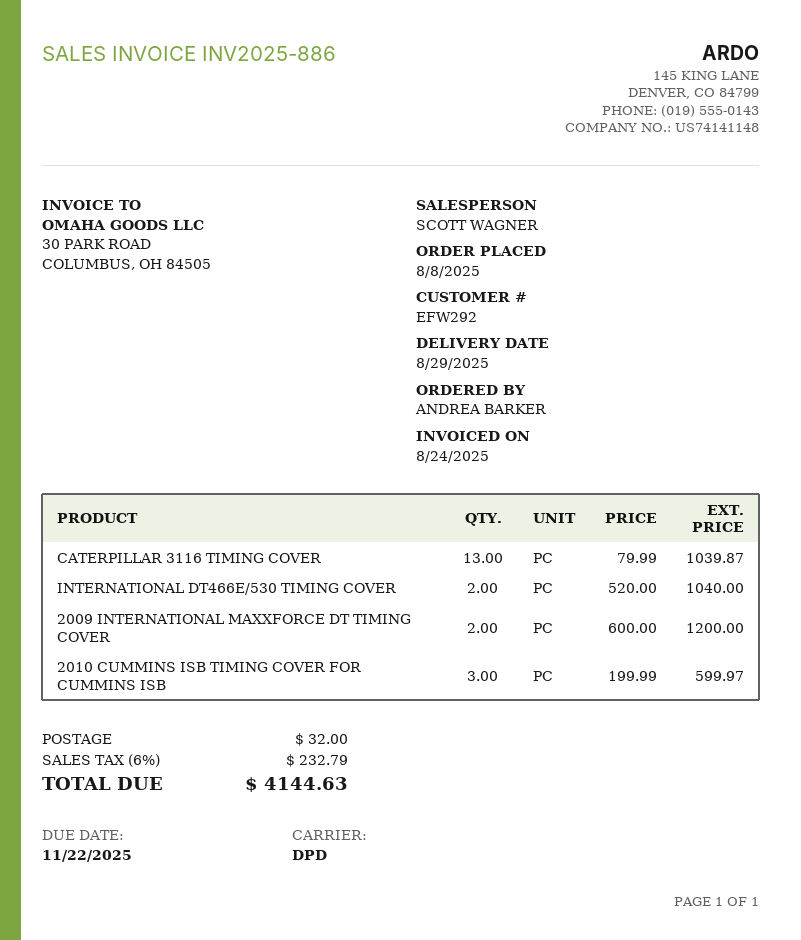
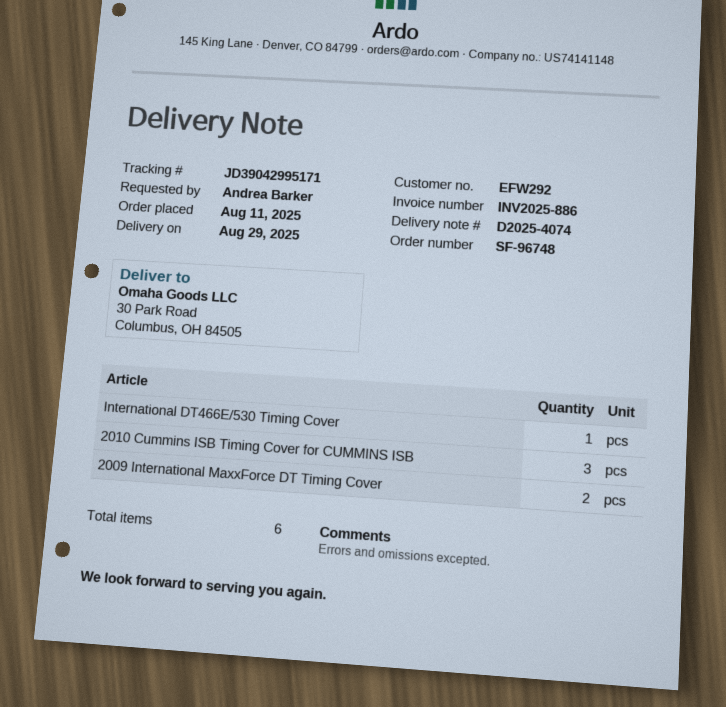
order date: 2025-08-08 -> 2025-08-11
CATERPILLAR 3116 TIMING COVER: 13 -> none
INTERNATIONAL DT466E/530 TIMING COVER: 2 -> 1

